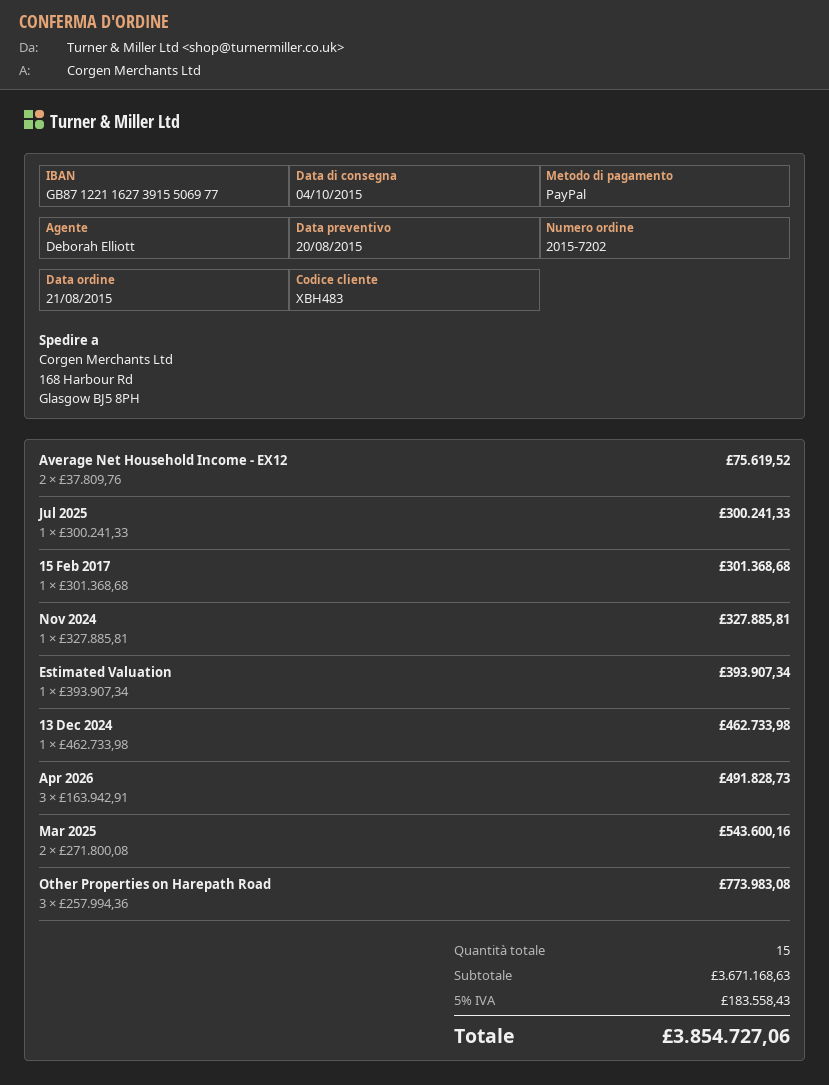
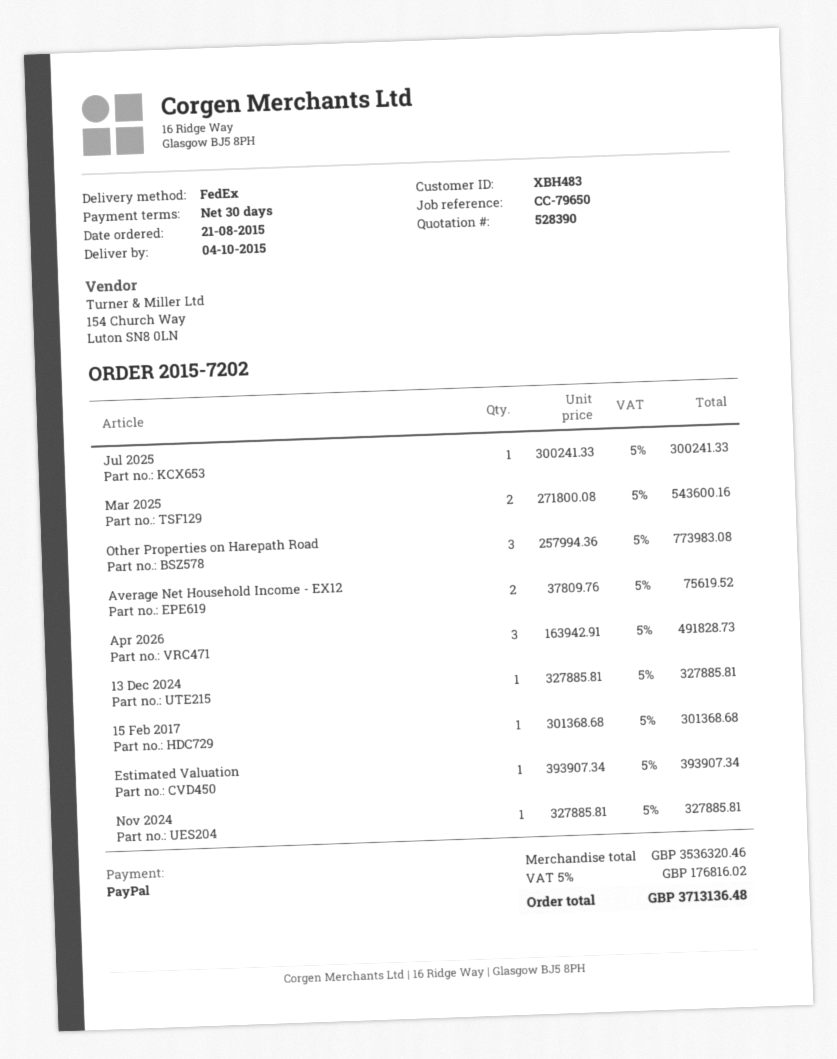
13 Dec 2024: 1 x 462733.98 = 462733.98 -> 1 x 327885.81 = 327885.81
subtotal: 3671168.63 -> 3536320.46
tax: 5% = 183558.43 -> 5% = 176816.02
total: 3854727.06 -> 3713136.48

